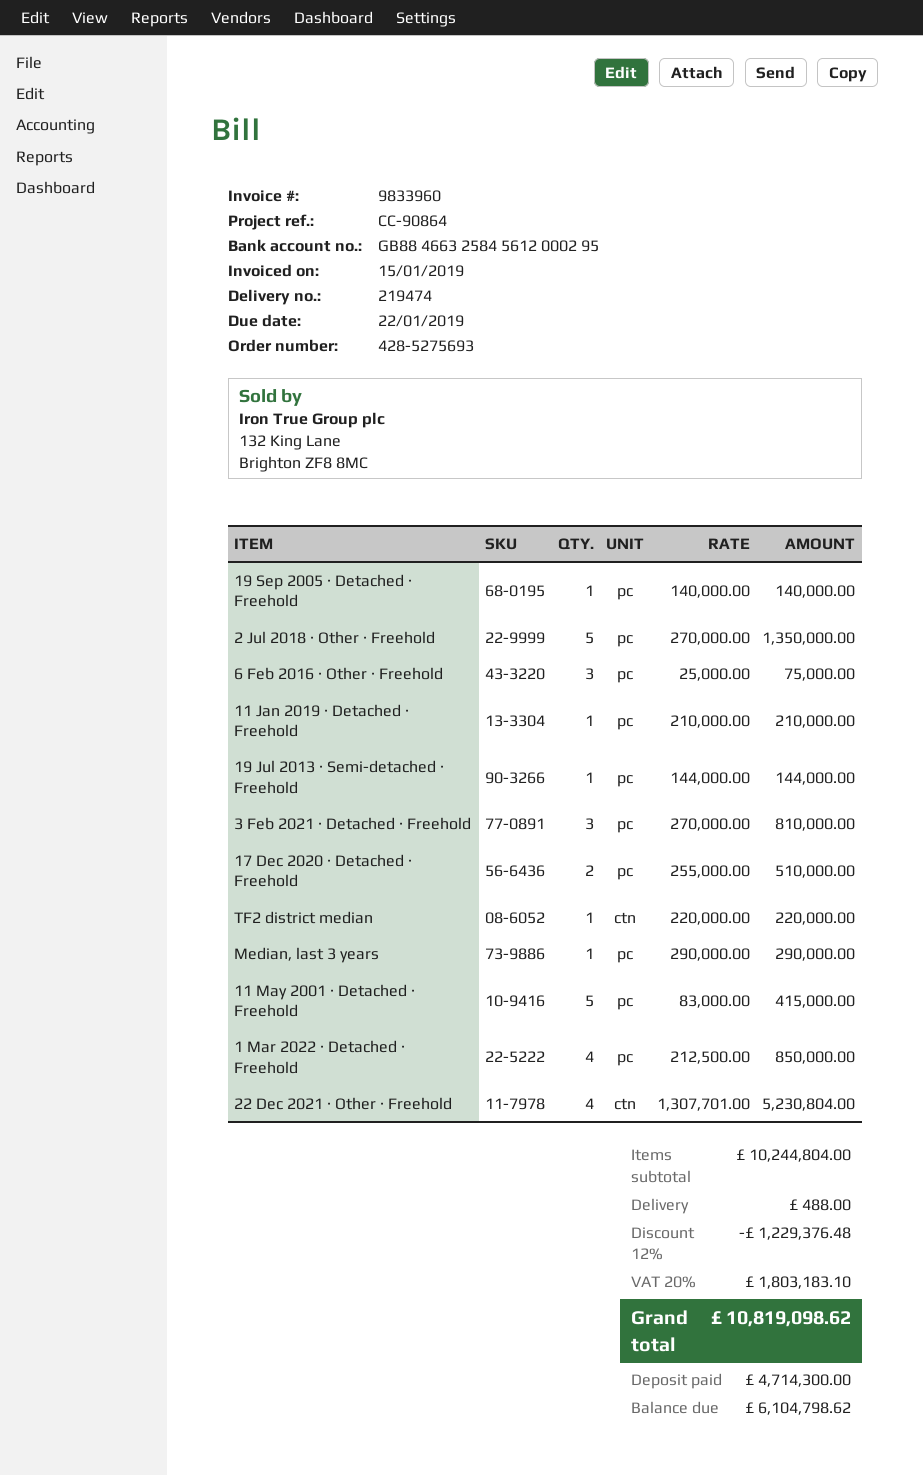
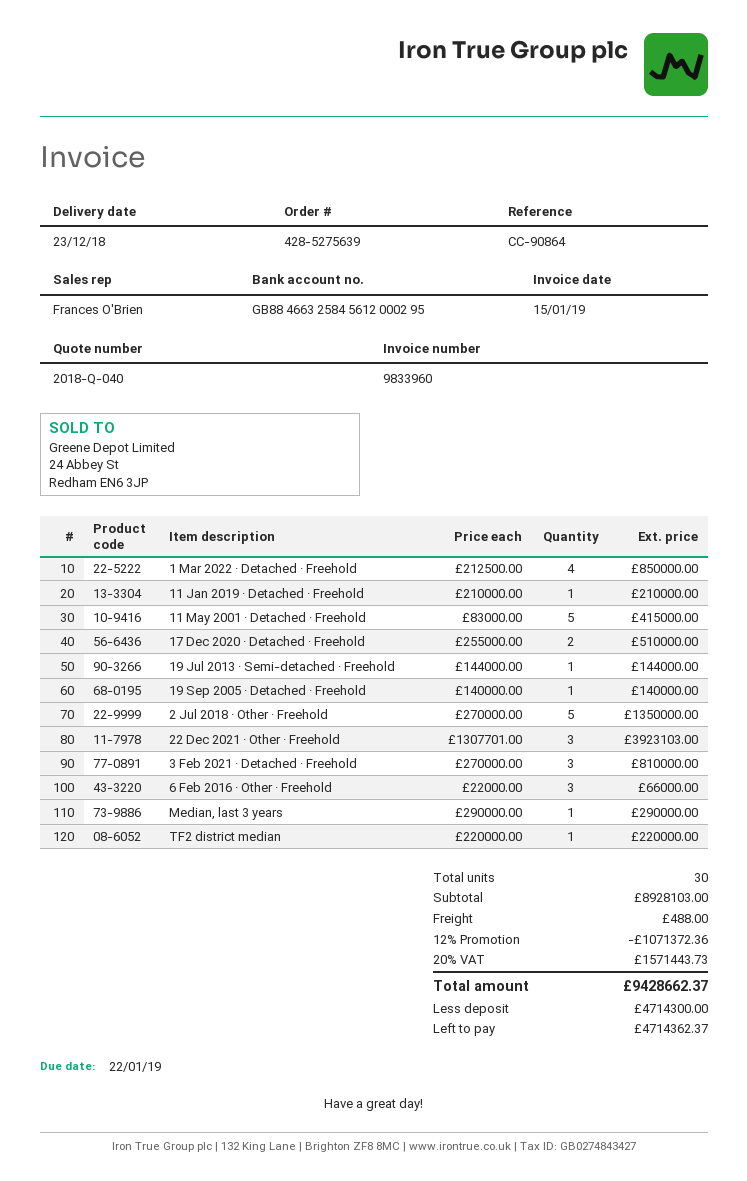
order number: 428-5275693 -> 428-5275639
6 Feb 2016 · Other · Freehold: 3 x 25000.00 = 75000.00 -> 3 x 22000.00 = 66000.00
22 Dec 2021 · Other · Freehold: 4 x 1307701.00 = 5230804.00 -> 3 x 1307701.00 = 3923103.00
subtotal: 10244804.00 -> 8928103.00
discount: 12% = 1229376.48 -> 12% = 1071372.36
tax: 20% = 1803183.10 -> 20% = 1571443.73
total: 10819098.62 -> 9428662.37
balance: 6104798.62 -> 4714362.37

